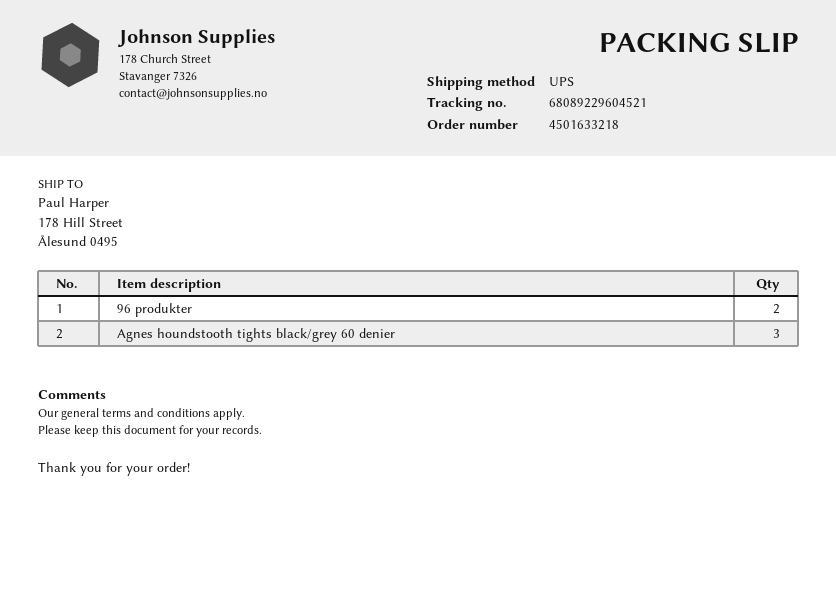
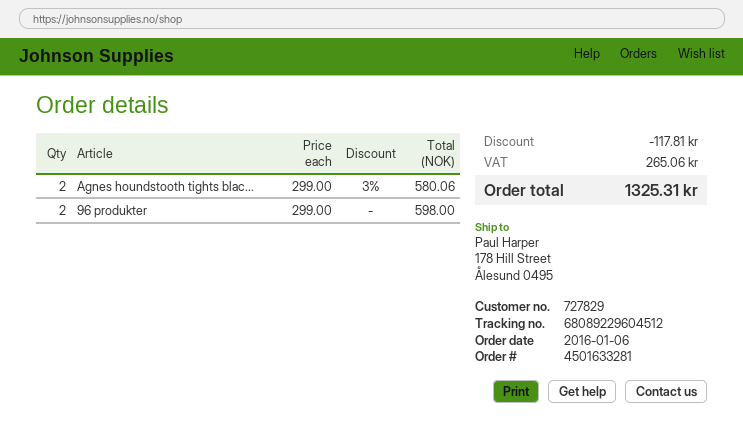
order number: 4501633218 -> 4501633281
tracking number: 68089229604521 -> 68089229604512
Agnes houndstooth tights black/grey 60 denier: 3 -> 2

